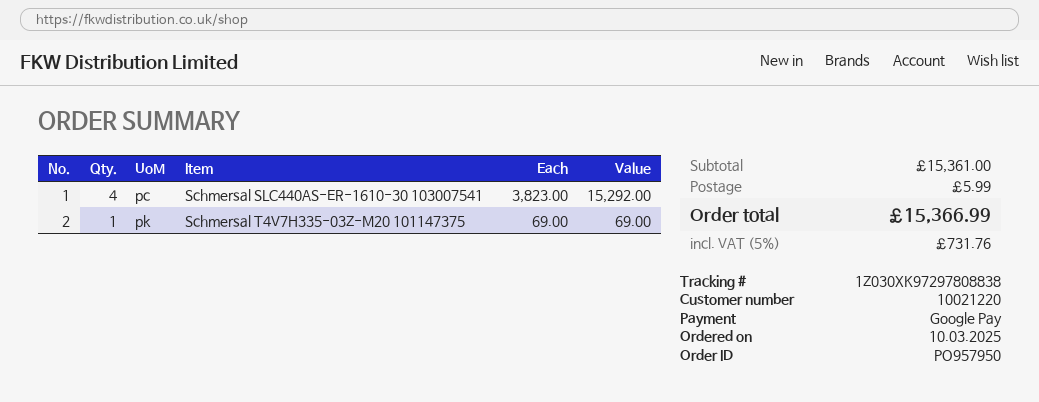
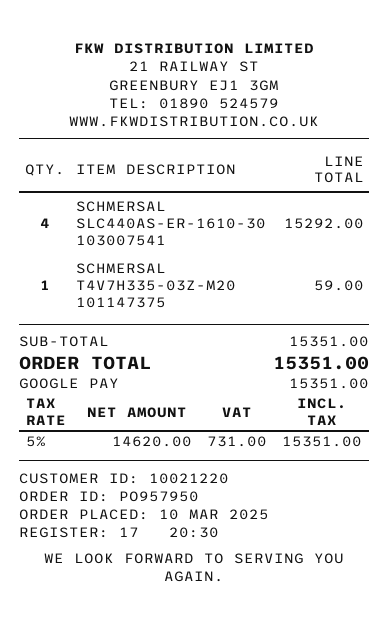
Schmersal T4V7H335-03Z-M20 101147375: 1 for 69.00 -> 1 for 59.00
subtotal: 15361.00 -> 15351.00
shipping: 5.99 -> none
tax: 5% = 731.76 -> 5% = 731.00
total: 15366.99 -> 15351.00

